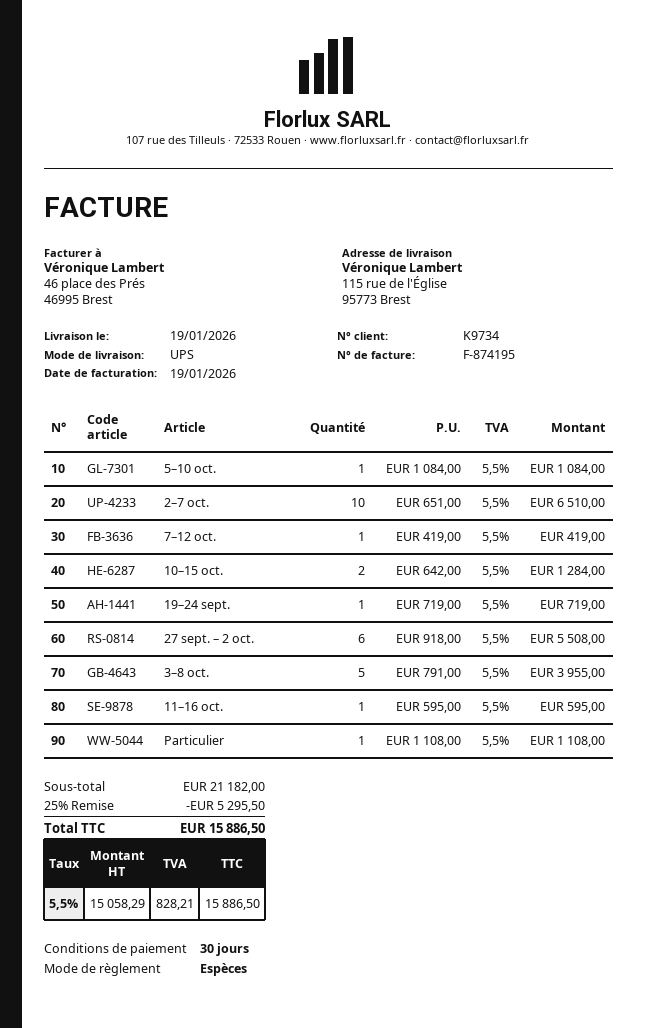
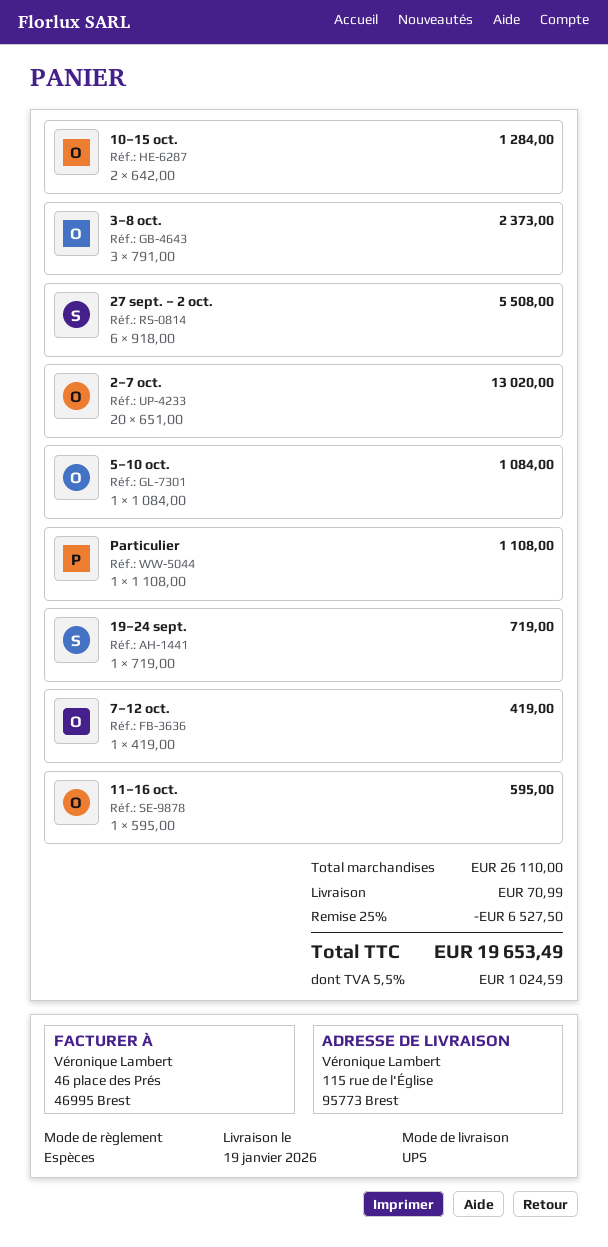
2–7 oct.: 10 x 651.00 = 6510.00 -> 20 x 651.00 = 13020.00
3–8 oct.: 5 x 791.00 = 3955.00 -> 3 x 791.00 = 2373.00
subtotal: 21182.00 -> 26110.00
discount: 25% = 5295.50 -> 25% = 6527.50
shipping: none -> 70.99
tax: 5.5% = 828.21 -> 5.5% = 1024.59
total: 15886.50 -> 19653.49

